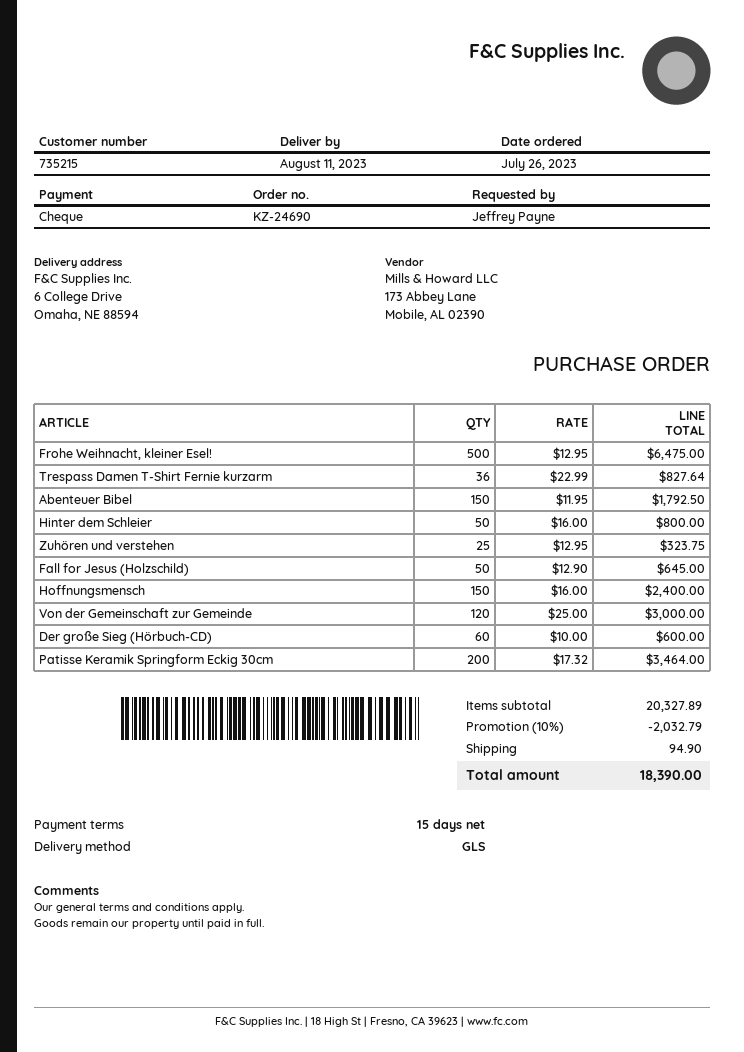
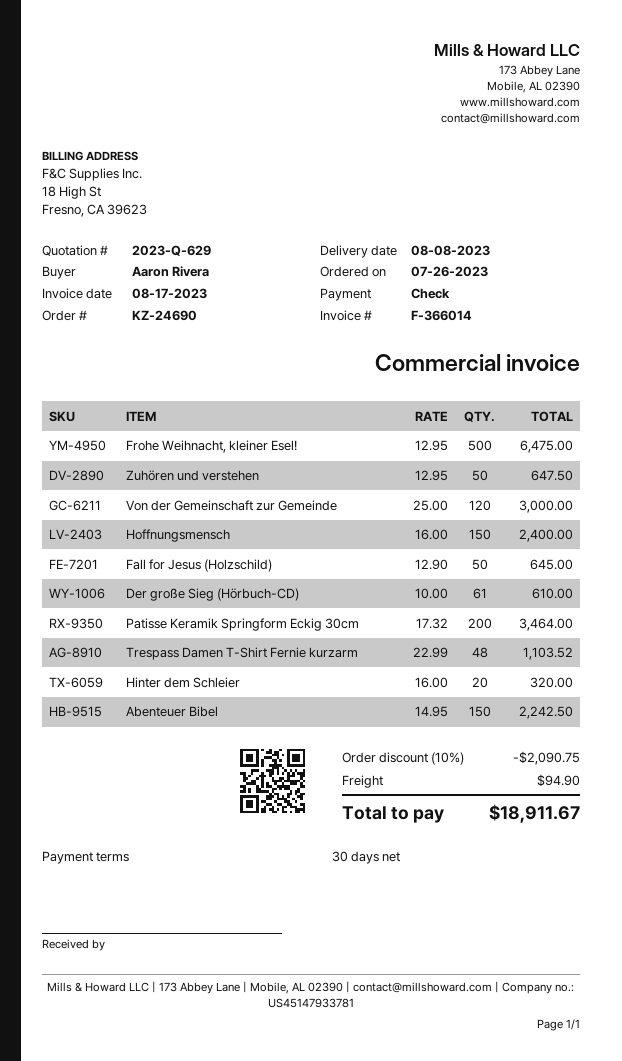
delivery date: 2023-08-11 -> 2023-08-08
payment terms: 15 days -> 30 days
ordered by: Jeffrey Payne -> Aaron Rivera
Trespass Damen T-Shirt Fernie kurzarm: 36 x 22.99 = 827.64 -> 48 x 22.99 = 1103.52
Abenteuer Bibel: 150 x 11.95 = 1792.50 -> 150 x 14.95 = 2242.50
Hinter dem Schleier: 50 x 16.00 = 800.00 -> 20 x 16.00 = 320.00
Zuhören und verstehen: 25 x 12.95 = 323.75 -> 50 x 12.95 = 647.50
Der große Sieg (Hörbuch-CD): 60 x 10.00 = 600.00 -> 61 x 10.00 = 610.00
discount: 10% = 2032.79 -> 10% = 2090.75
total: 18390.00 -> 18911.67

